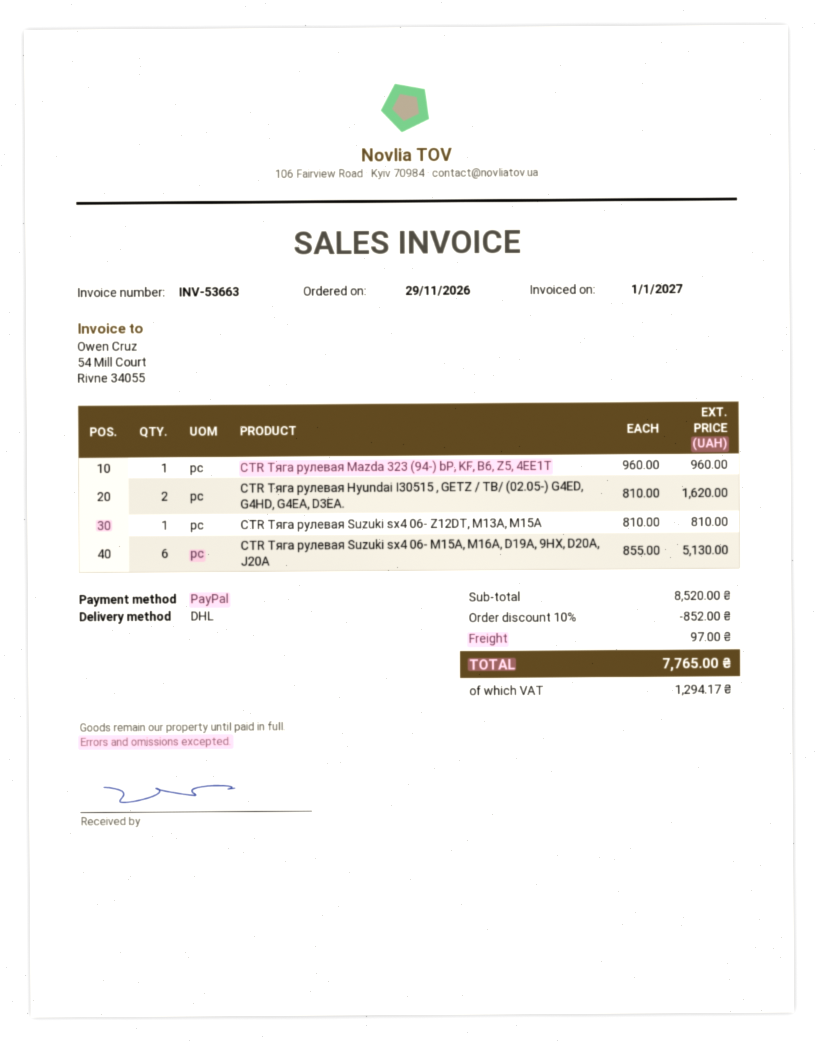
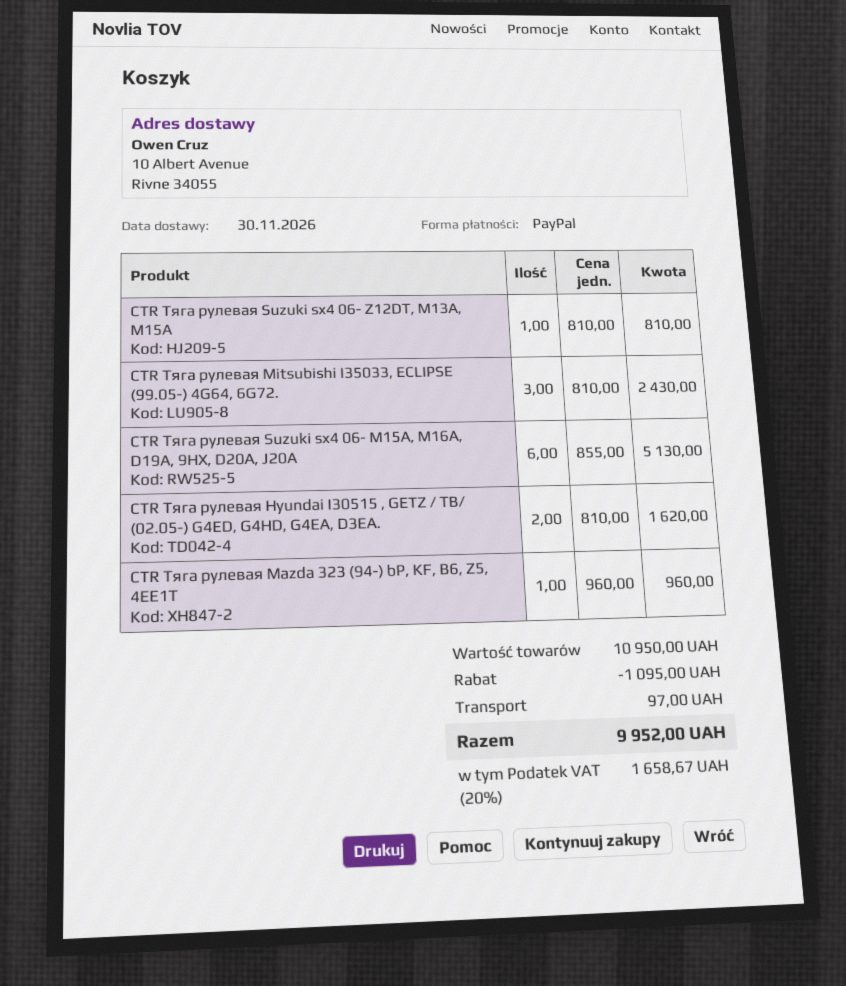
CTR Тяга рулевая Mitsubishi I35033, ECLIPSE (99.05-) 4G64, 6G72.: none -> 3 x 810.00 = 2430.00
subtotal: 8520.00 -> 10950.00
discount: 852.00 -> 1095.00
tax: 1294.17 -> 1658.67
total: 7765.00 -> 9952.00

